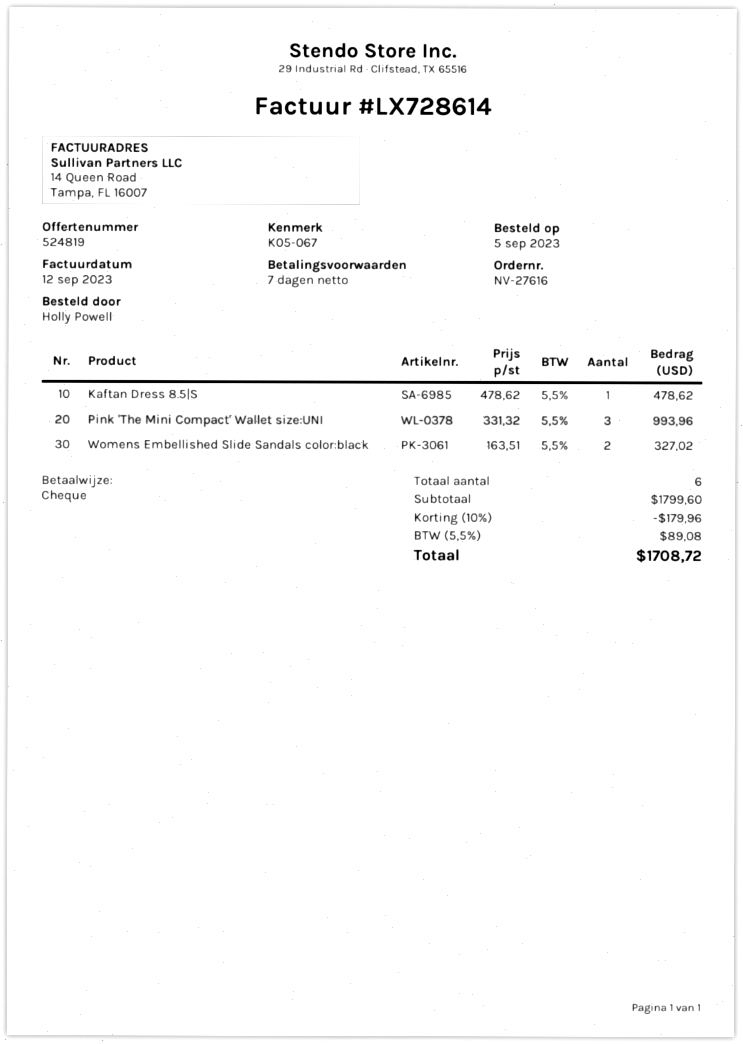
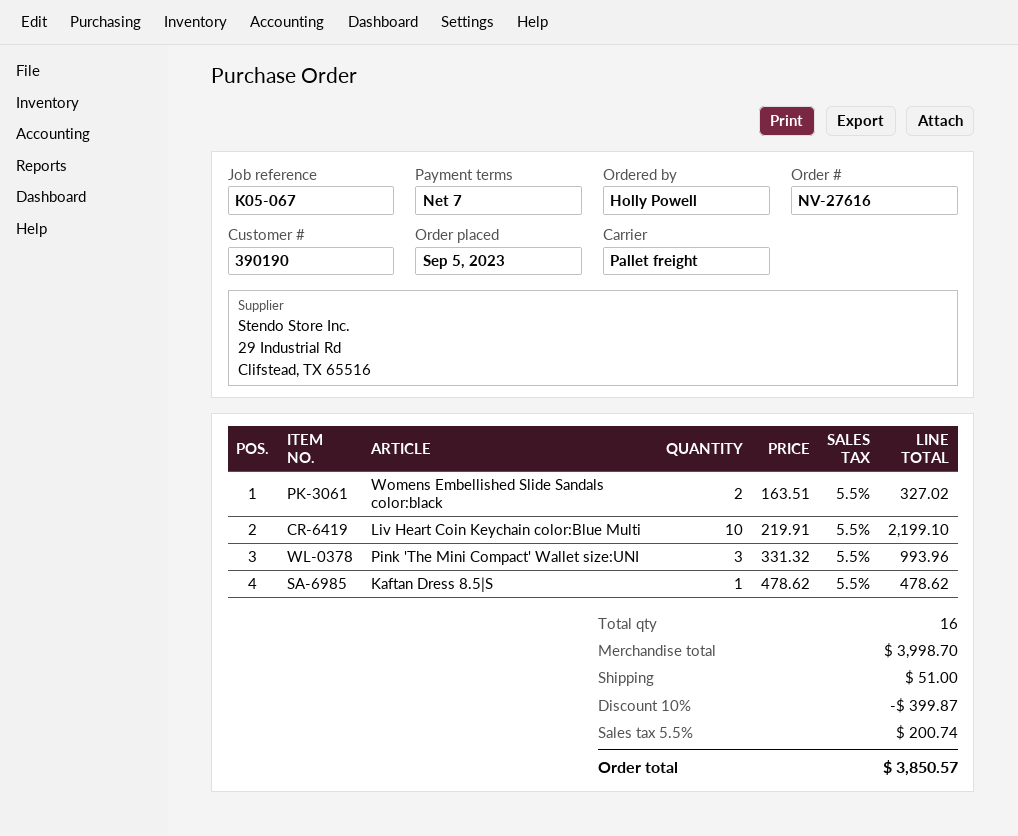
Liv Heart Coin Keychain color:Blue Multi: none -> 10 x 219.91 = 2199.10
total quantity: 6 -> 16
subtotal: 1799.60 -> 3998.70
discount: 10% = 179.96 -> 10% = 399.87
shipping: none -> 51.00
tax: 5.5% = 89.08 -> 5.5% = 200.74
total: 1708.72 -> 3850.57

